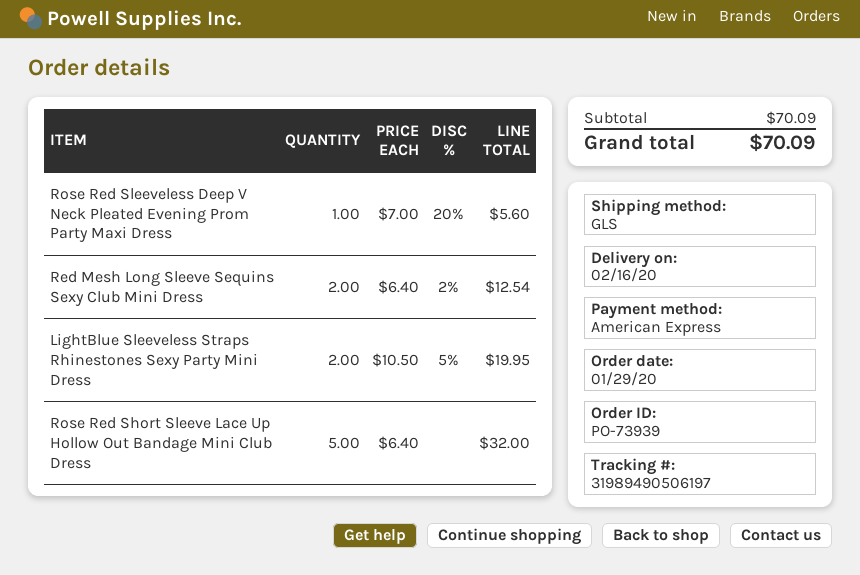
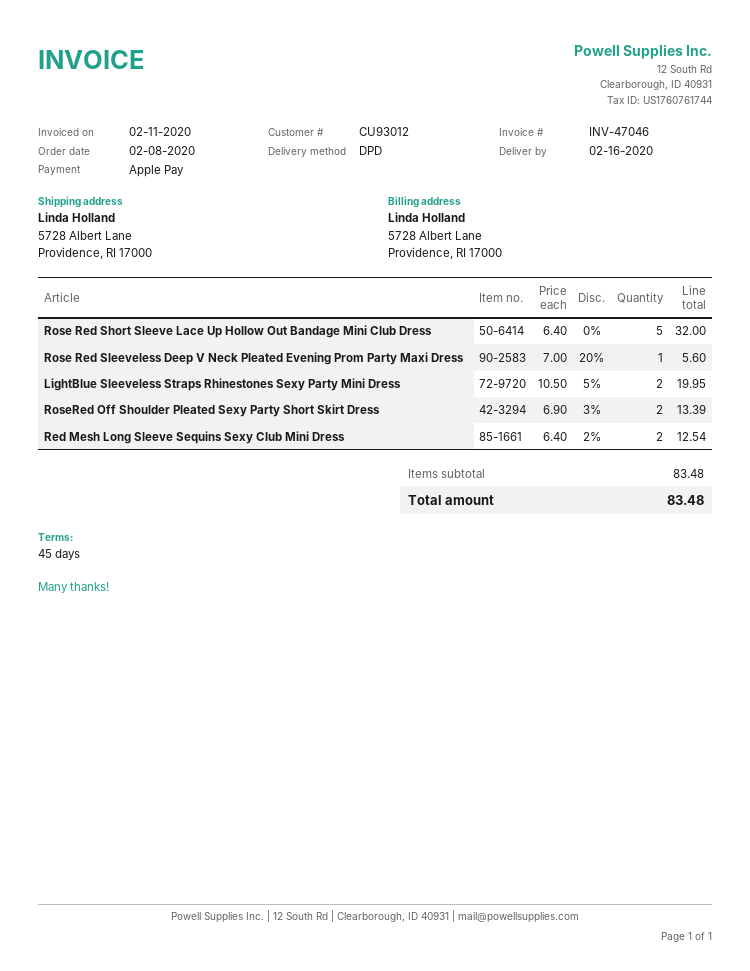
order date: 2020-01-29 -> 2020-02-08
payment method: American Express -> Apple Pay
shipping method: GLS -> DPD
RoseRed Off Shoulder Pleated Sexy Party Short Skirt Dress: none -> 2 x 6.90 - 3% = 13.39
subtotal: 70.09 -> 83.48
total: 70.09 -> 83.48

